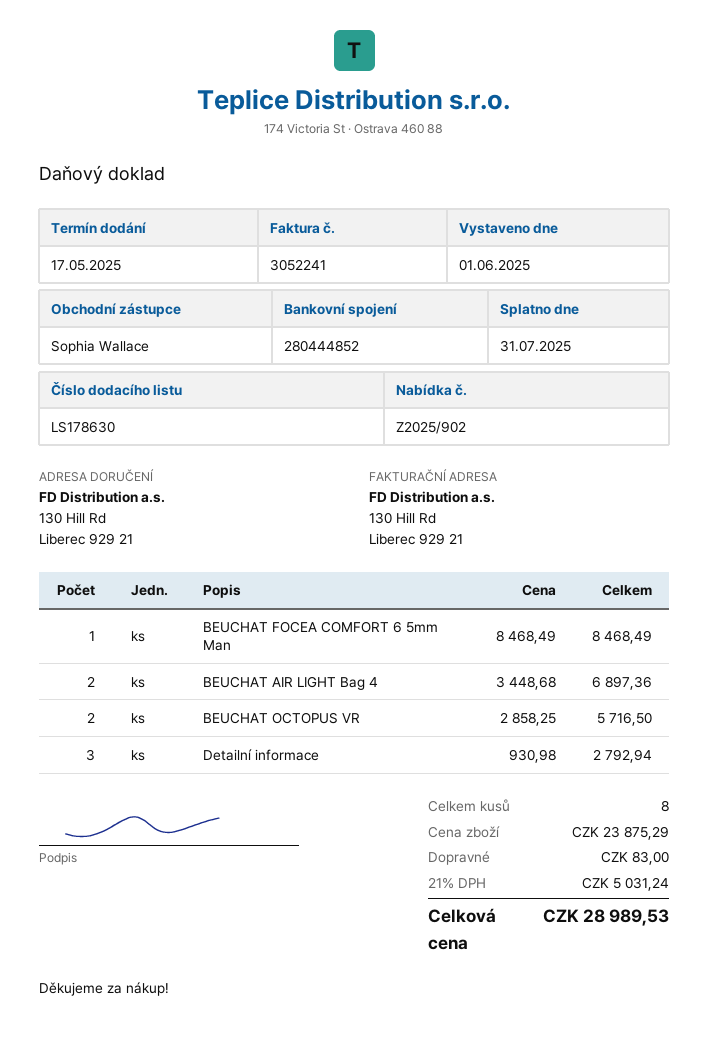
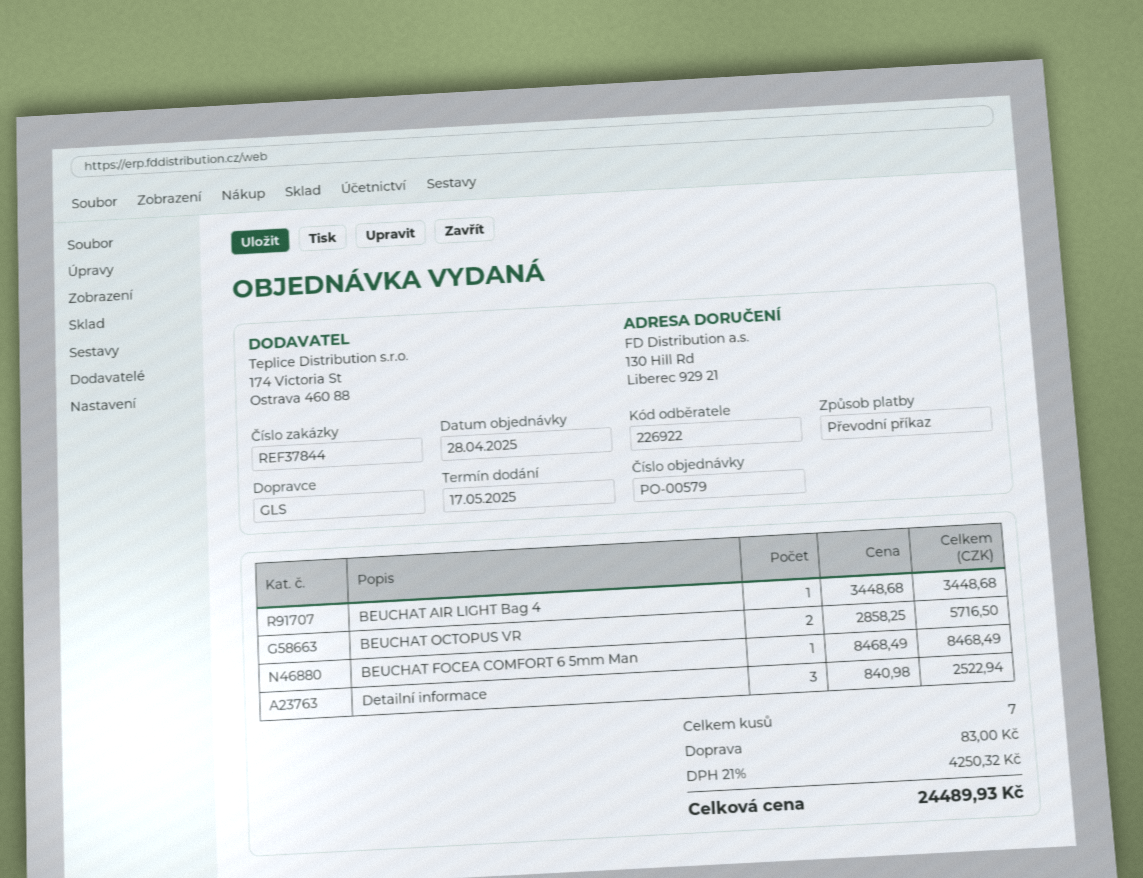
BEUCHAT AIR LIGHT Bag 4: 2 x 3448.68 = 6897.36 -> 1 x 3448.68 = 3448.68
Detailní informace: 3 x 930.98 = 2792.94 -> 3 x 840.98 = 2522.94
total quantity: 8 -> 7
tax: 21% = 5031.24 -> 21% = 4250.32
total: 28989.53 -> 24489.93

